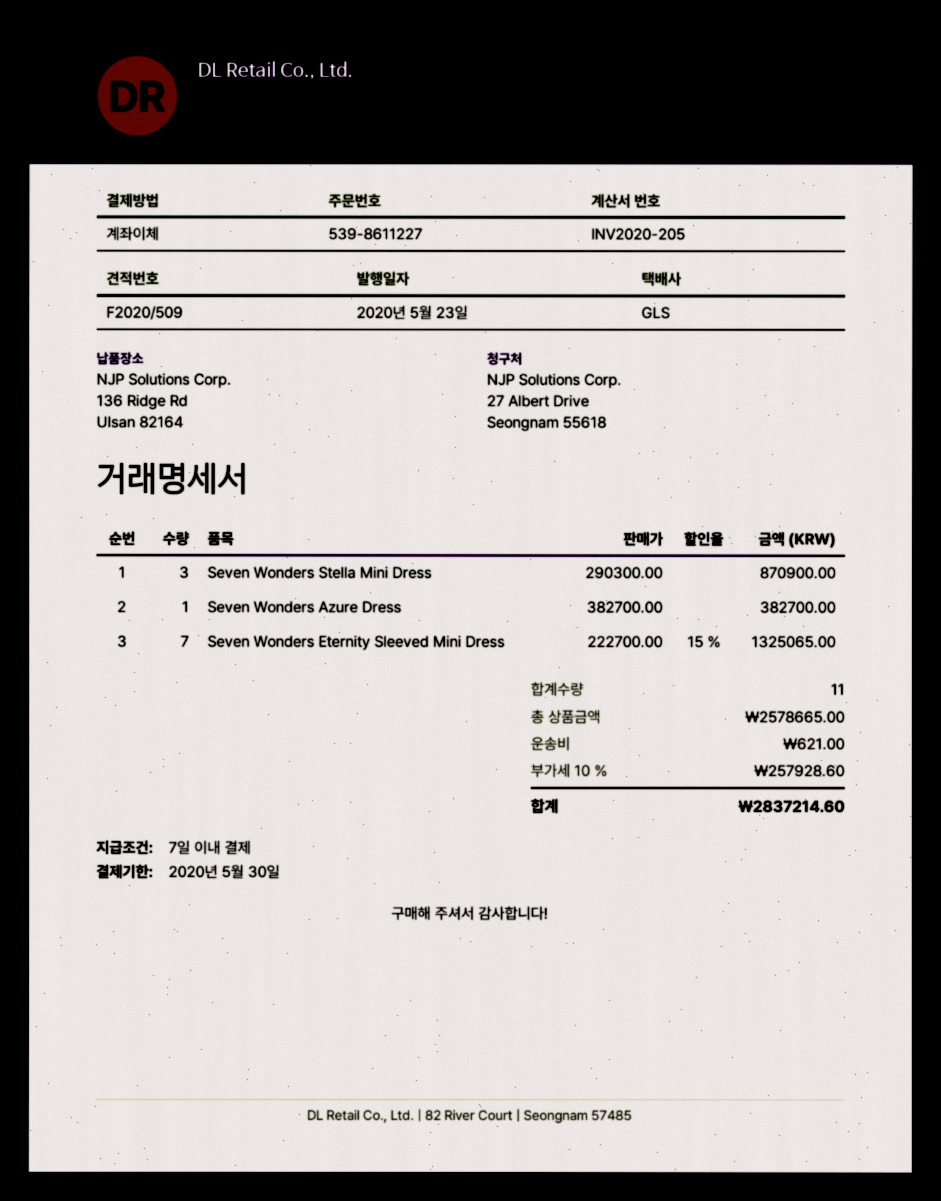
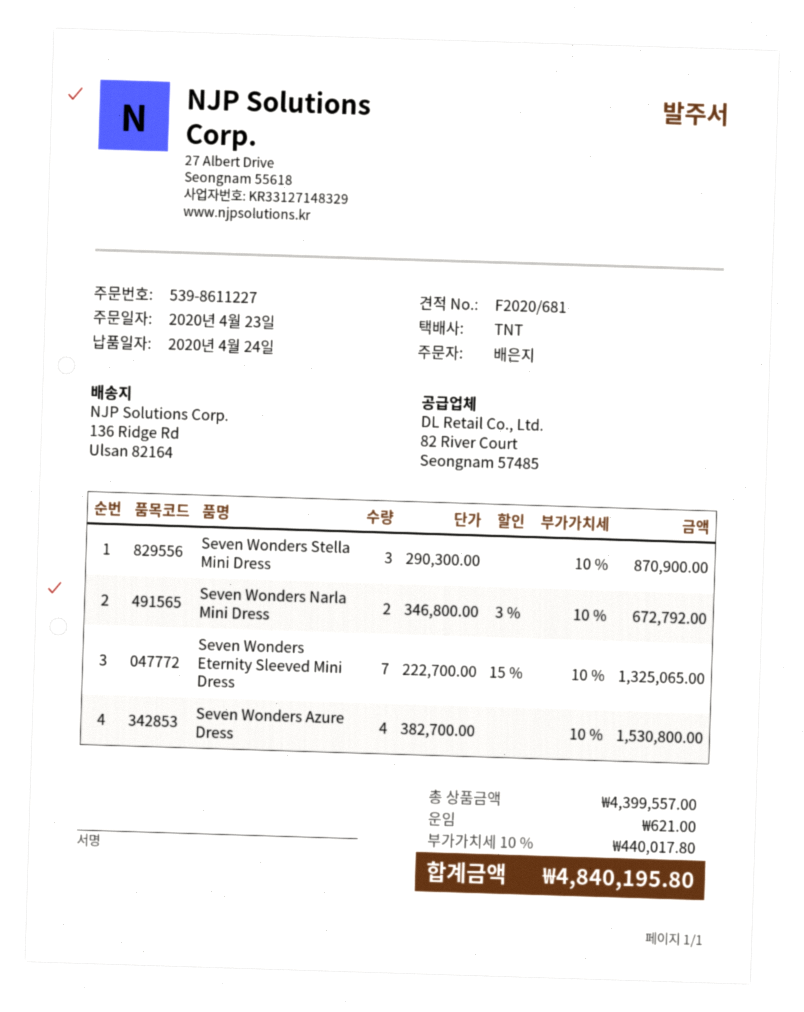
quote number: F2020/509 -> F2020/681
shipping method: GLS -> TNT
Seven Wonders Azure Dress: 1 x 382700.00 = 382700.00 -> 4 x 382700.00 = 1530800.00
Seven Wonders Narla Mini Dress: none -> 2 x 346800.00 - 3% = 672792.00
subtotal: 2578665.00 -> 4399557.00
tax: 10% = 257928.60 -> 10% = 440017.80
total: 2837214.60 -> 4840195.80

